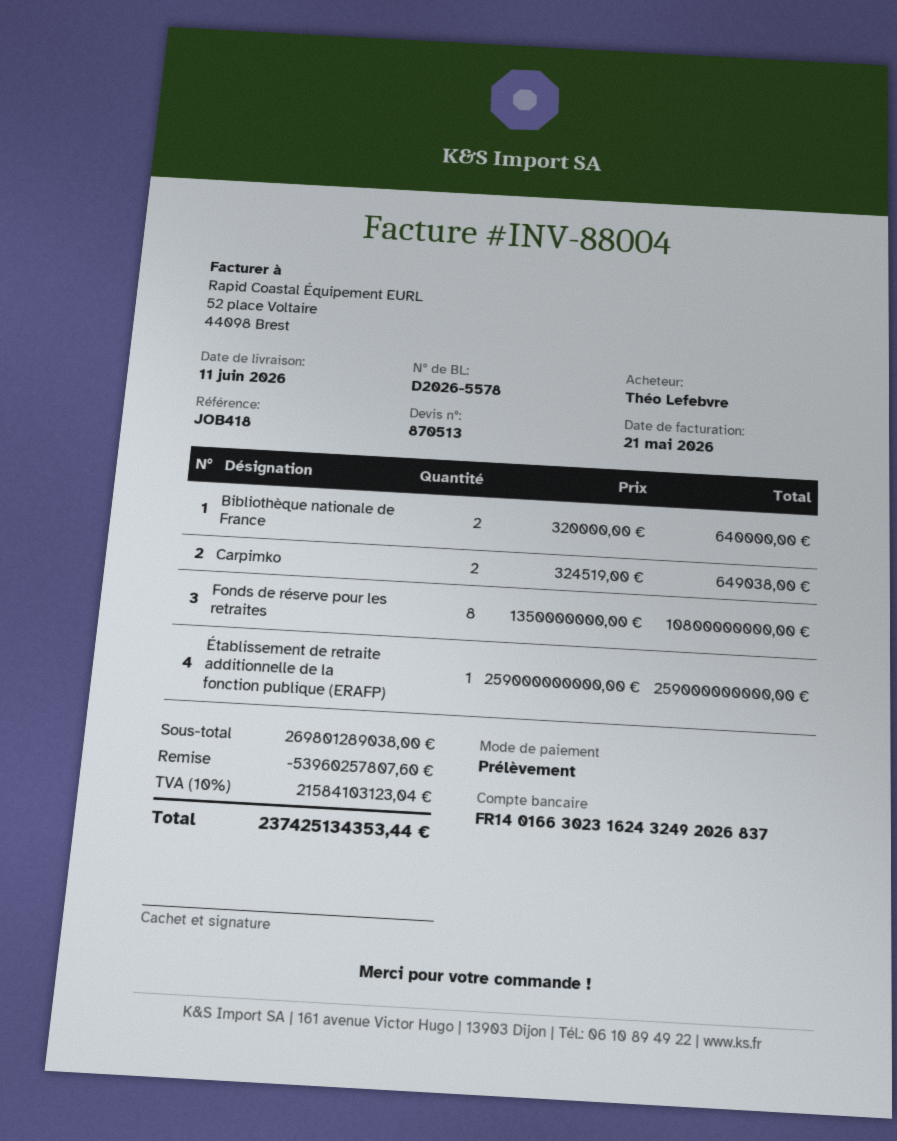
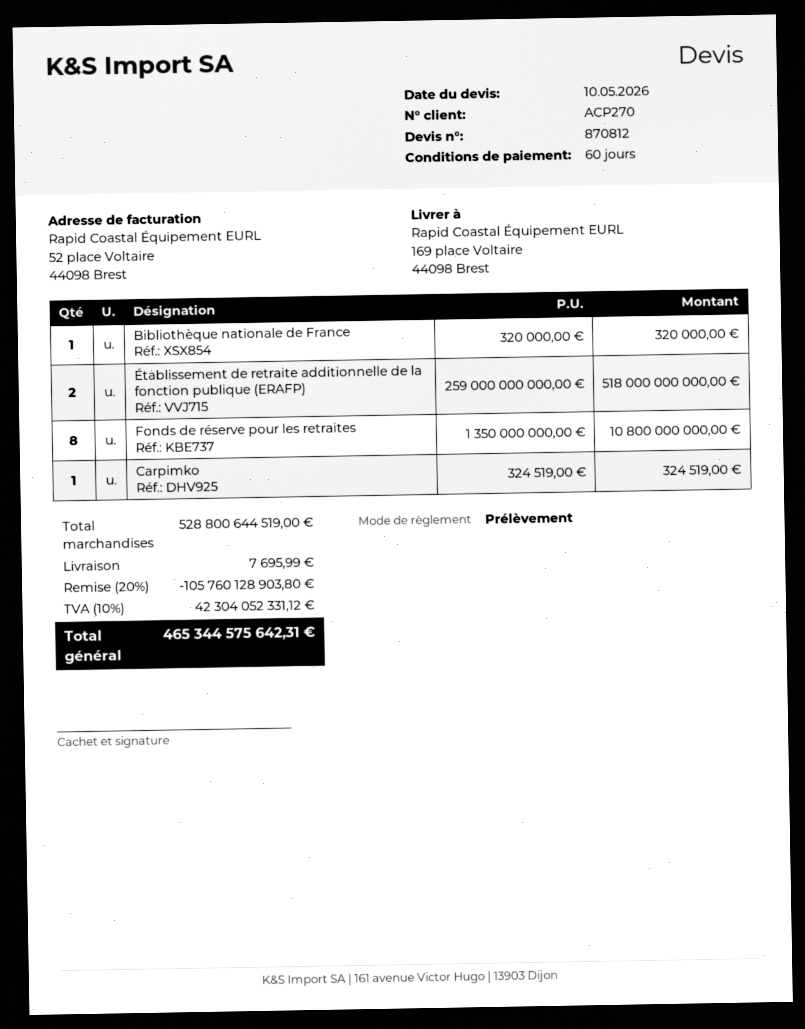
quote number: 870513 -> 870812
Bibliothèque nationale de France: 2 x 320000.00 = 640000.00 -> 1 x 320000.00 = 320000.00
Carpimko: 2 x 324519.00 = 649038.00 -> 1 x 324519.00 = 324519.00
Établissement de retraite additionnelle de la fonction publique (ERAFP): 1 x 259000000000.00 = 259000000000.00 -> 2 x 259000000000.00 = 518000000000.00
subtotal: 269801289038.00 -> 528800644519.00
discount: 53960257807.60 -> 105760128903.80
shipping: none -> 7695.99
tax: 10% = 21584103123.04 -> 10% = 42304052331.12
total: 237425134353.44 -> 465344575642.31

